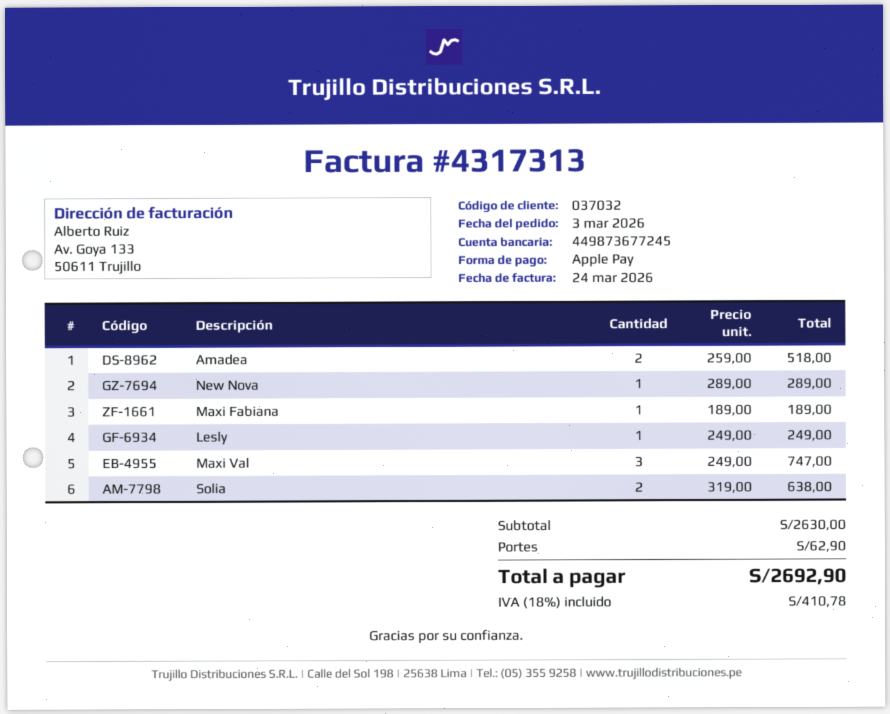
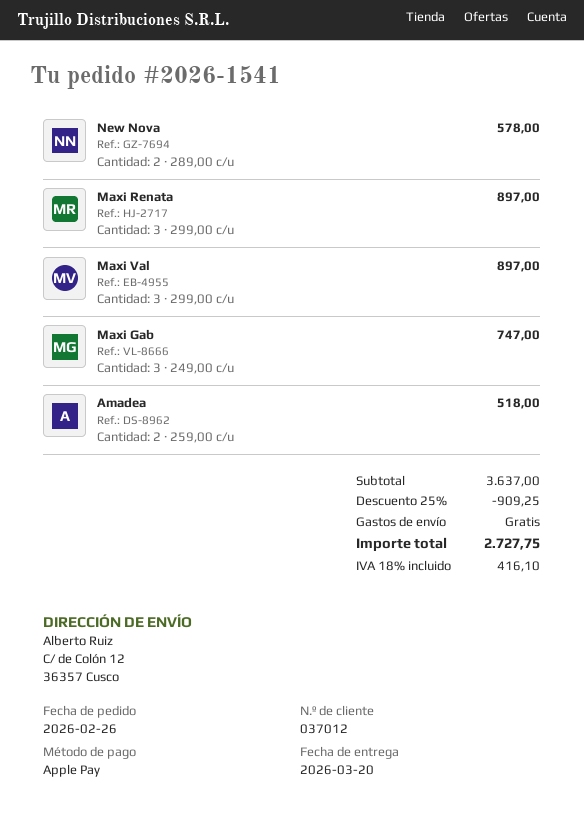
order date: 2026-03-03 -> 2026-02-26
customer number: 037032 -> 037012
New Nova: 1 x 289.00 = 289.00 -> 2 x 289.00 = 578.00
Maxi Fabiana: 1 x 189.00 = 189.00 -> none
Lesly: 1 x 249.00 = 249.00 -> none
Maxi Val: 3 x 249.00 = 747.00 -> 3 x 299.00 = 897.00
Solia: 2 x 319.00 = 638.00 -> none
Maxi Renata: none -> 3 x 299.00 = 897.00
Maxi Gab: none -> 3 x 249.00 = 747.00
subtotal: 2630.00 -> 3637.00
discount: none -> 25% = 909.25
shipping: 62.90 -> 0.00
tax: 18% = 410.78 -> 18% = 416.10
total: 2692.90 -> 2727.75

